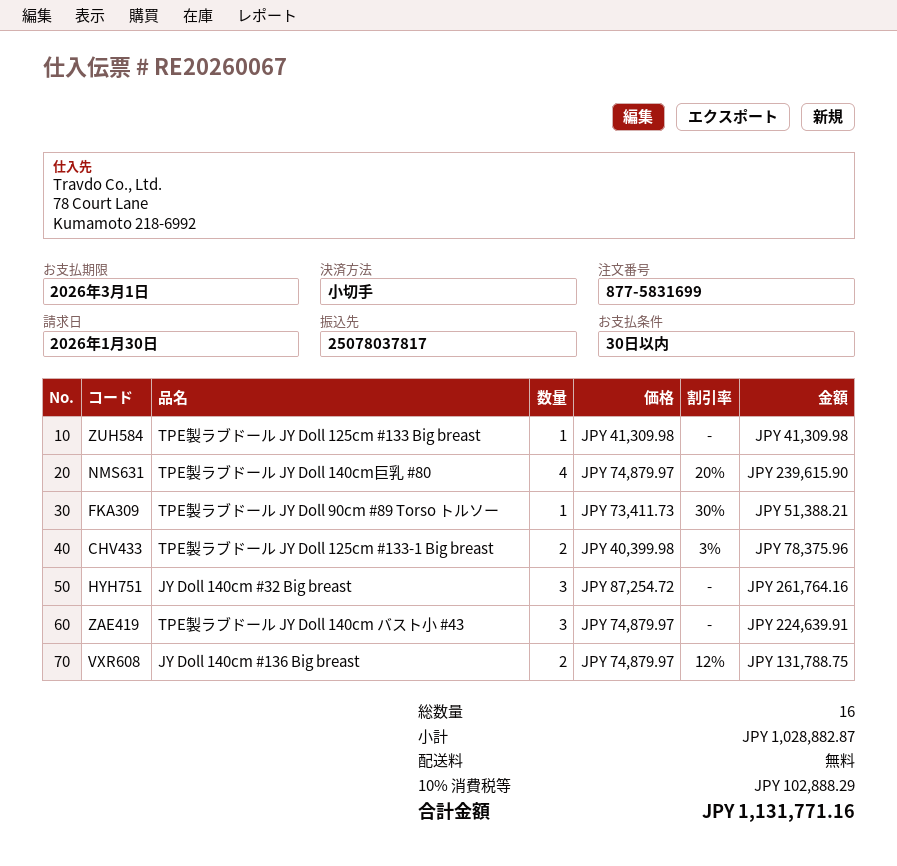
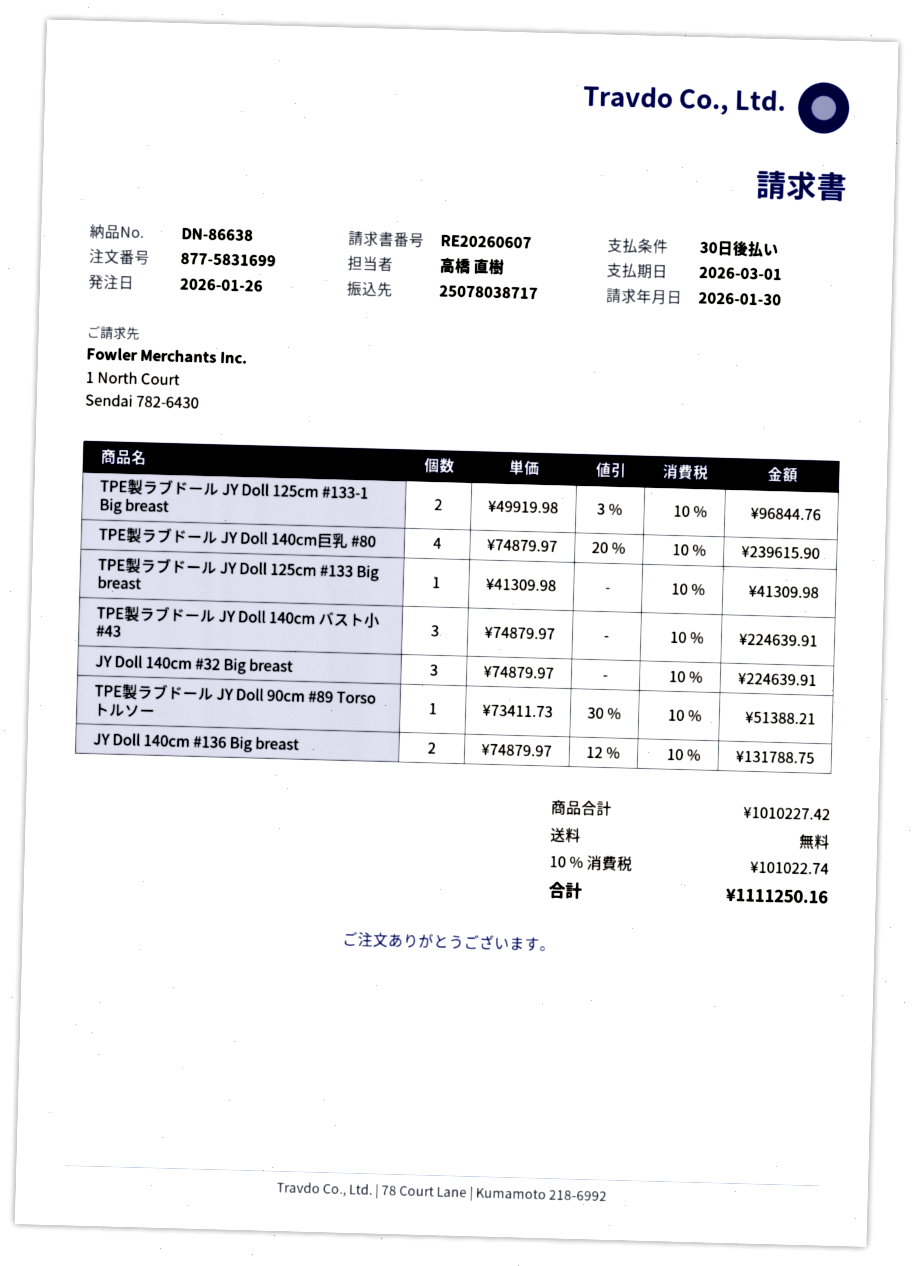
invoice number: RE20260067 -> RE20260607
bank account: 25078037817 -> 25078038717
TPE製ラブドール JY Doll 125cm #133-1 Big breast: 2 x 40399.98 - 3% = 78375.96 -> 2 x 49919.98 - 3% = 96844.76
JY Doll 140cm #32 Big breast: 3 x 87254.72 = 261764.16 -> 3 x 74879.97 = 224639.91
subtotal: 1028882.87 -> 1010227.42
tax: 10% = 102888.29 -> 10% = 101022.74
total: 1131771.16 -> 1111250.16

